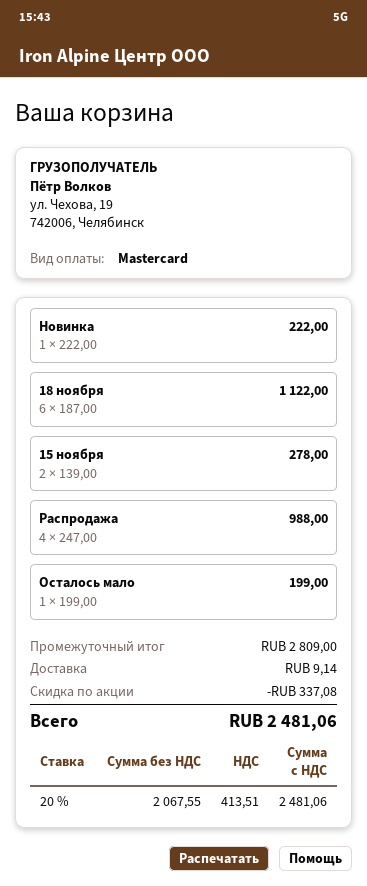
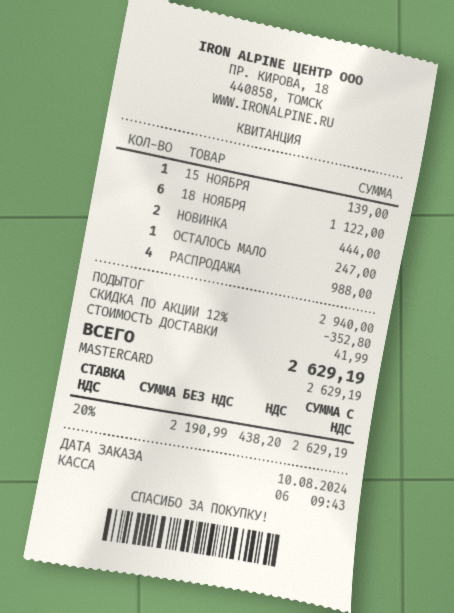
Новинка: 1 for 222.00 -> 2 for 444.00
15 ноября: 2 for 278.00 -> 1 for 139.00
Осталось мало: 1 for 199.00 -> 1 for 247.00
subtotal: 2809.00 -> 2940.00
discount: 337.08 -> 352.80
shipping: 9.14 -> 41.99
net: 2067.55 -> 2190.99
tax: 20% = 413.51 -> 20% = 438.20
total: 2481.06 -> 2629.19

